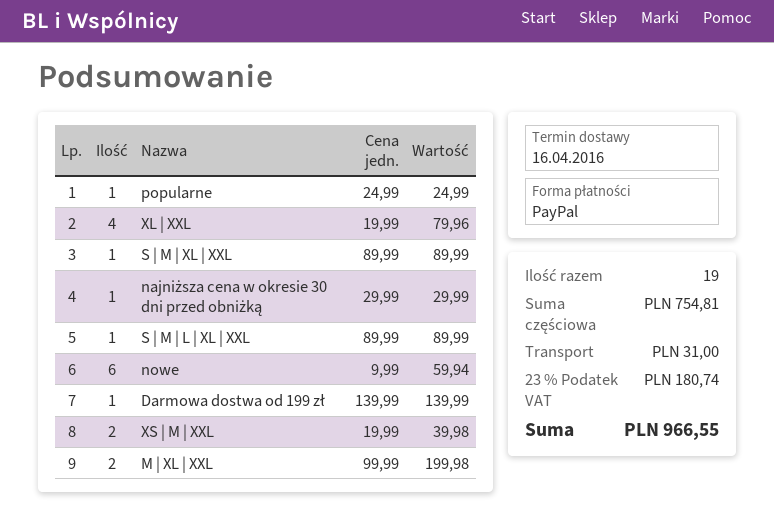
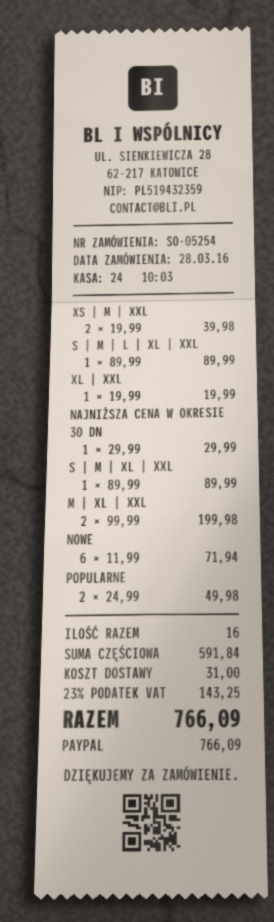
popularne: 1 x 24.99 = 24.99 -> 2 x 24.99 = 49.98
XL | XXL: 4 x 19.99 = 79.96 -> 1 x 19.99 = 19.99
nowe: 6 x 9.99 = 59.94 -> 6 x 11.99 = 71.94
Darmowa dostwa od 199 zł: 1 x 139.99 = 139.99 -> none
total quantity: 19 -> 16
subtotal: 754.81 -> 591.84
tax: 23% = 180.74 -> 23% = 143.25
total: 966.55 -> 766.09

